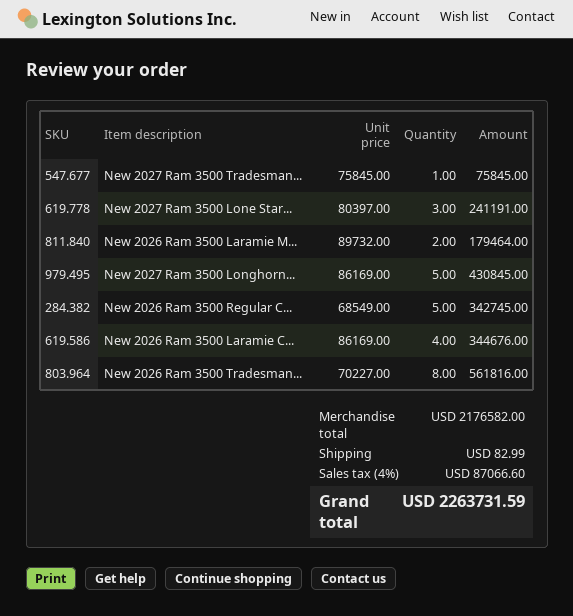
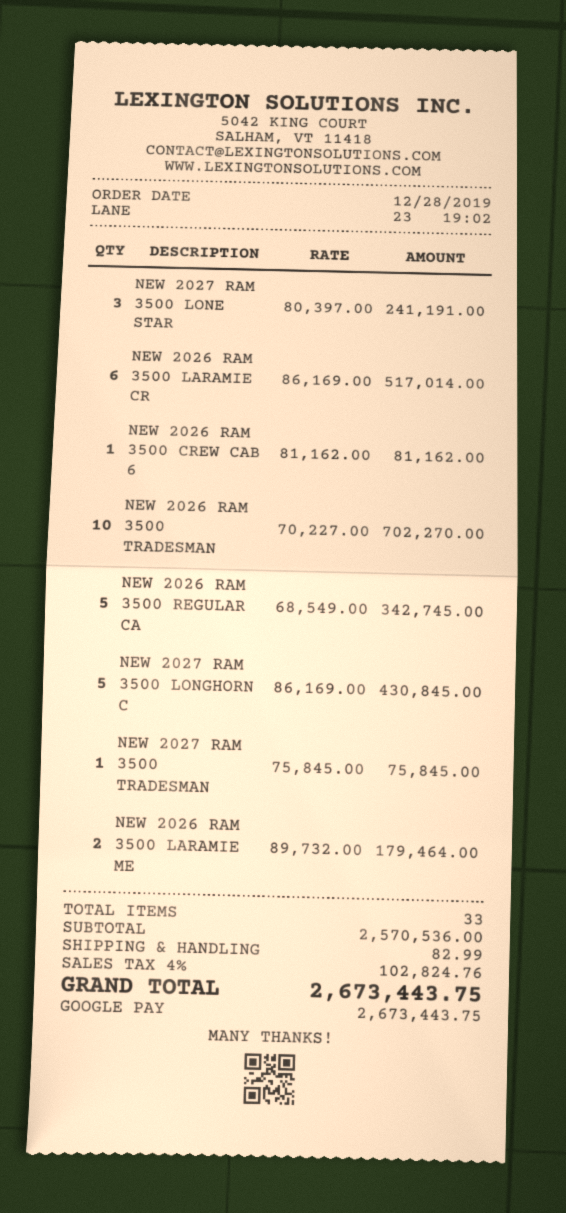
New 2026 Ram 3500 Laramie C...: 4 x 86169.00 = 344676.00 -> 6 x 86169.00 = 517014.00
New 2026 Ram 3500 Tradesman...: 8 x 70227.00 = 561816.00 -> 10 x 70227.00 = 702270.00
NEW 2026 RAM 3500 CREW CAB 6: none -> 1 x 81162.00 = 81162.00
subtotal: 2176582.00 -> 2570536.00
tax: 4% = 87066.60 -> 4% = 102824.76
total: 2263731.59 -> 2673443.75

